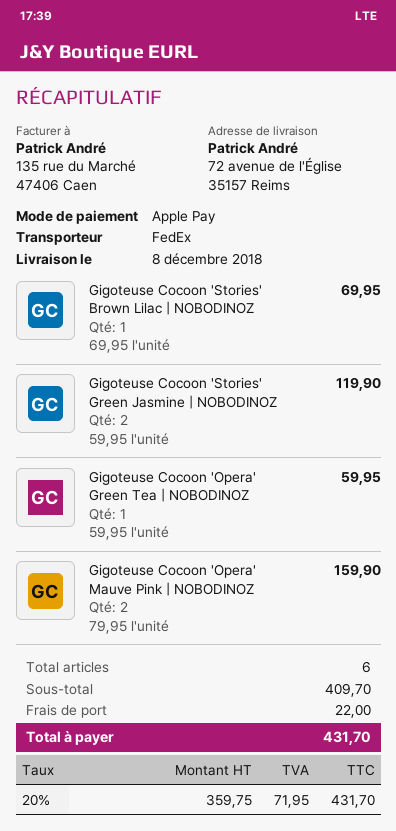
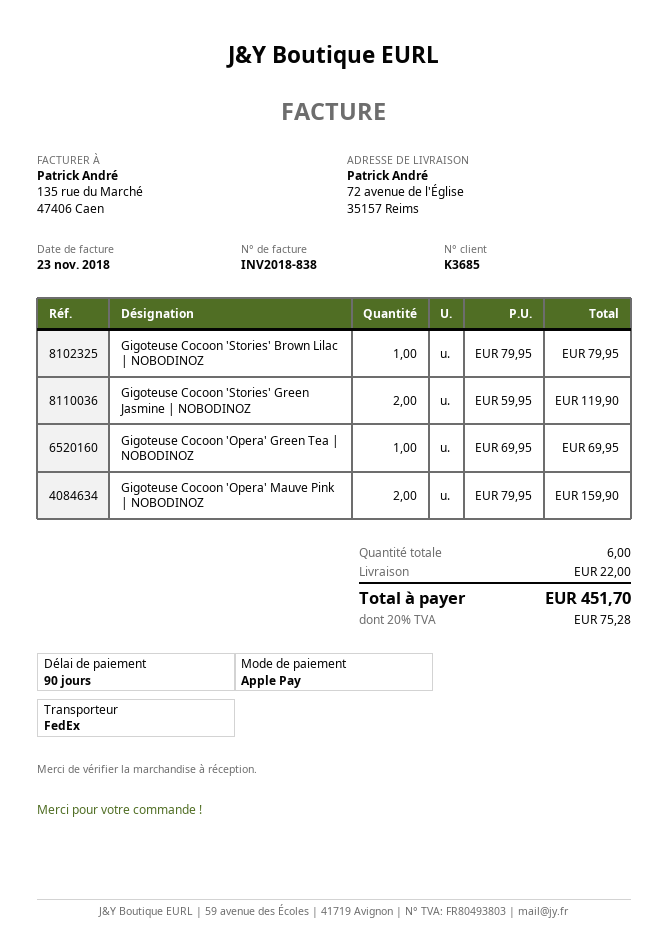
Gigoteuse Cocoon 'Stories' Brown Lilac | NOBODINOZ: 1 x 69.95 = 69.95 -> 1 x 79.95 = 79.95
Gigoteuse Cocoon 'Opera' Green Tea | NOBODINOZ: 1 x 59.95 = 59.95 -> 1 x 69.95 = 69.95
tax: 20% = 71.95 -> 20% = 75.28
total: 431.70 -> 451.70

